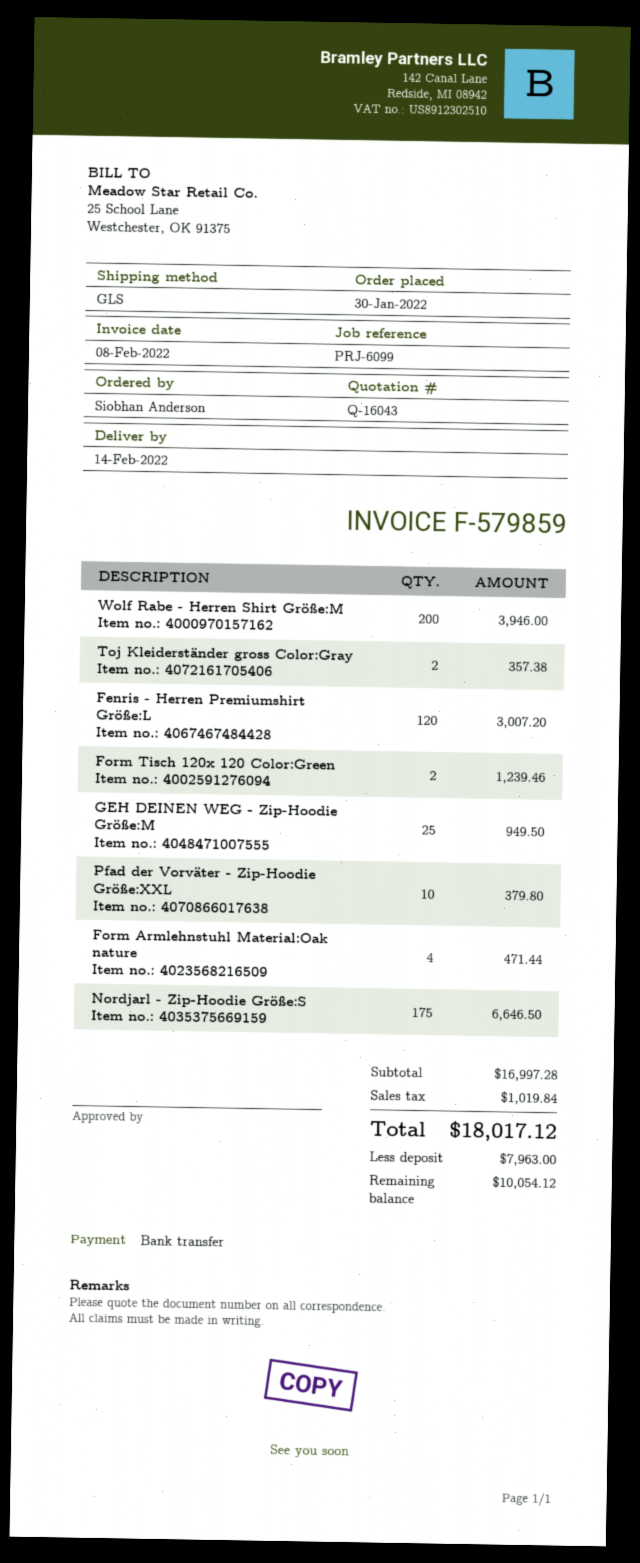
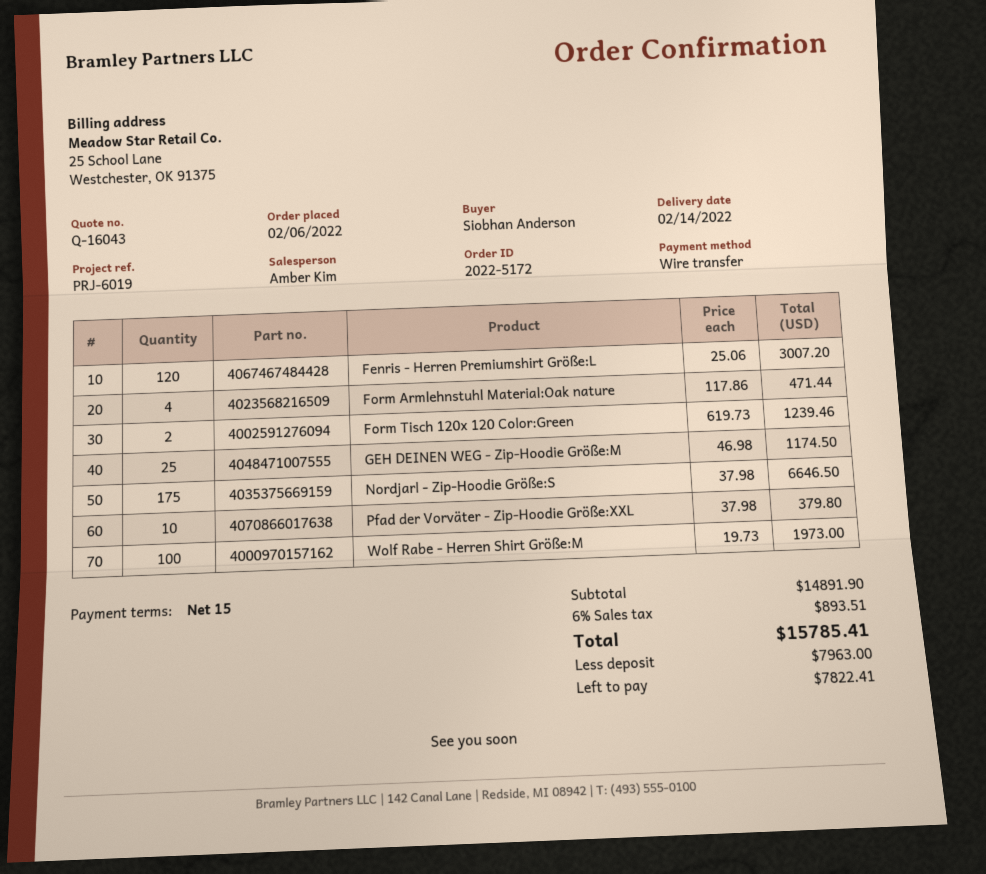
order date: 2022-01-30 -> 2022-02-06
reference: PRJ-6099 -> PRJ-6019
Wolf Rabe - Herren Shirt Größe:M: 200 for 3946.00 -> 100 for 1973.00
Toj Kleiderständer gross Color:Gray: 2 for 357.38 -> none
GEH DEINEN WEG - Zip-Hoodie Größe:M: 25 for 949.50 -> 25 for 1174.50
subtotal: 16997.28 -> 14891.90
tax: 1019.84 -> 893.51
total: 18017.12 -> 15785.41
balance: 10054.12 -> 7822.41

